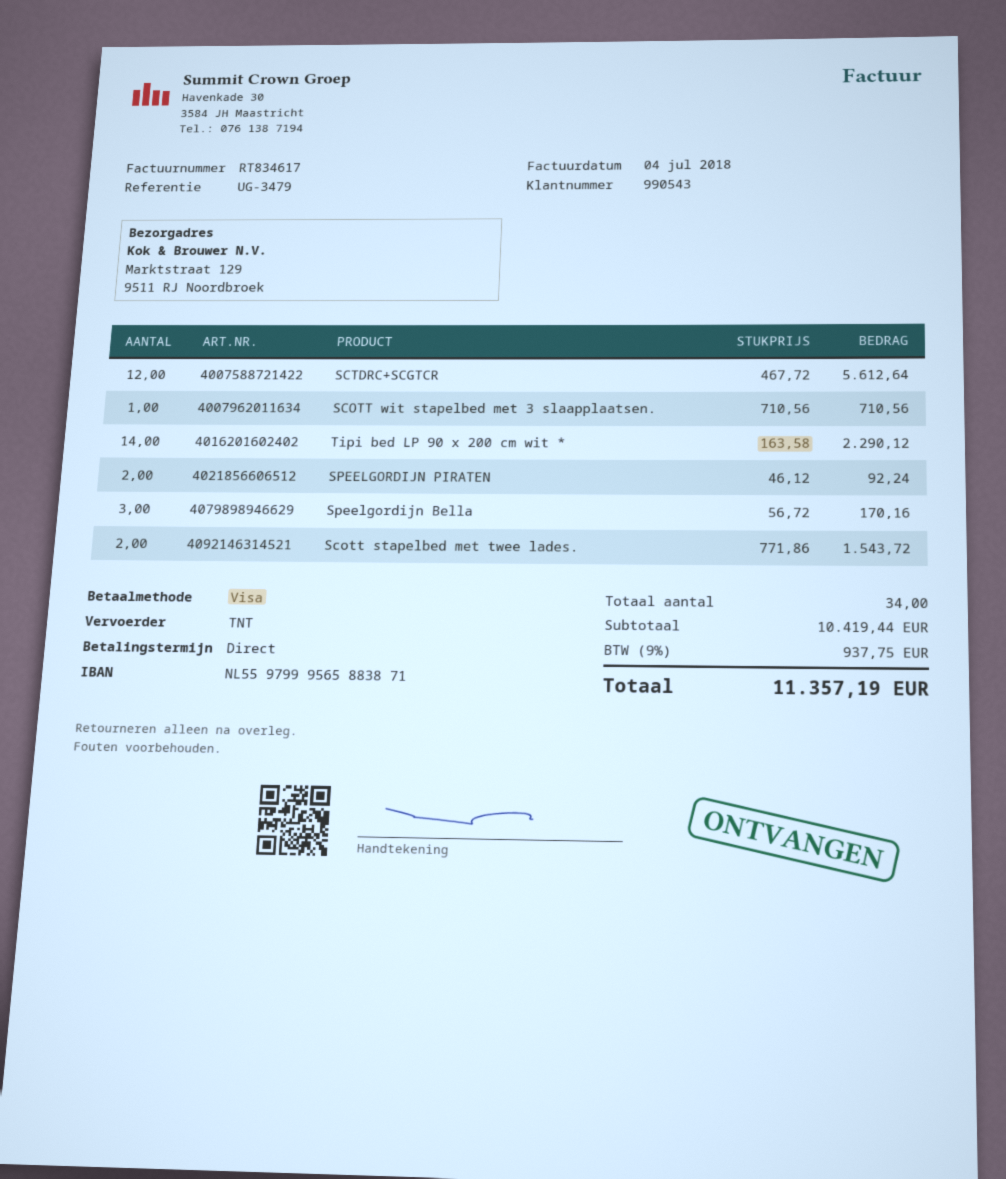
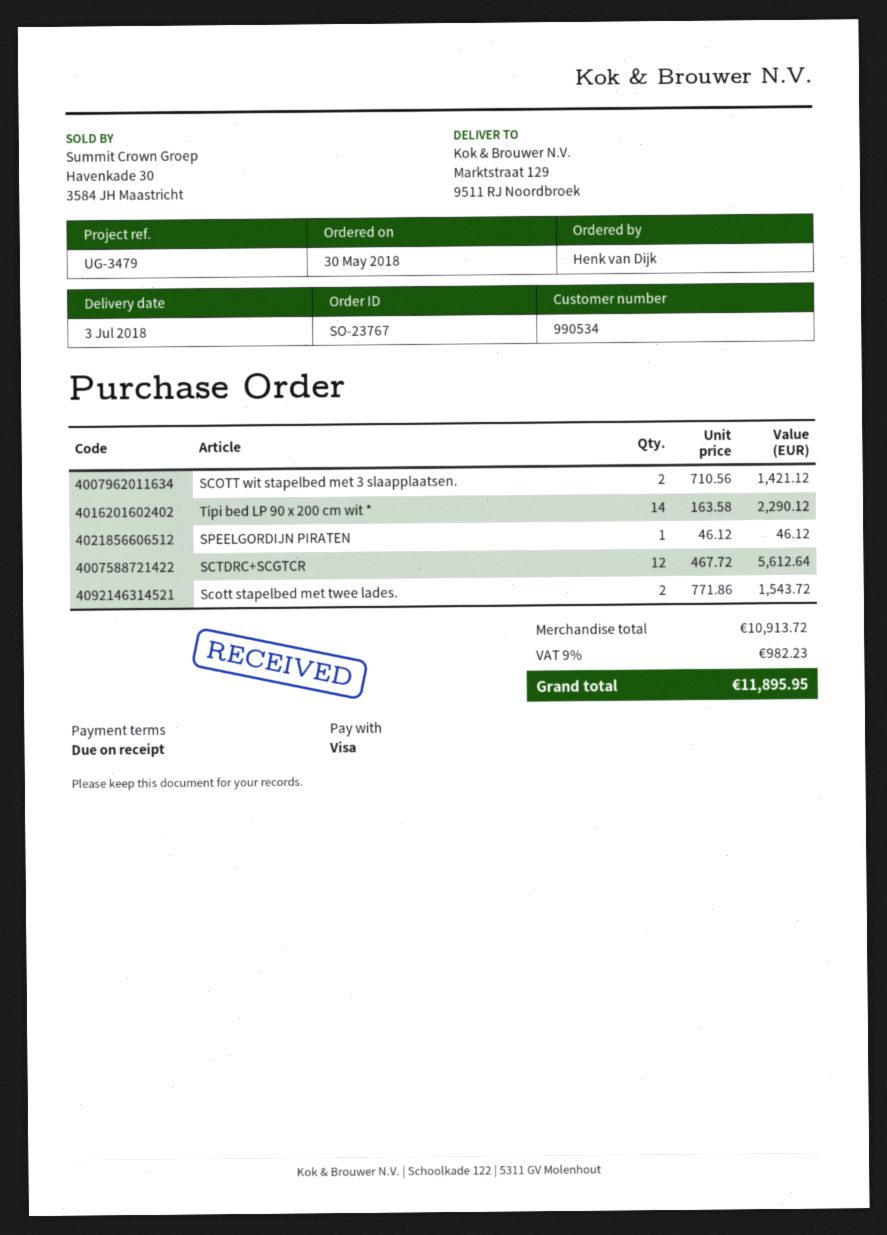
customer number: 990543 -> 990534
SCOTT wit stapelbed met 3 slaapplaatsen.: 1 x 710.56 = 710.56 -> 2 x 710.56 = 1421.12
SPEELGORDIJN PIRATEN: 2 x 46.12 = 92.24 -> 1 x 46.12 = 46.12
Speelgordijn Bella: 3 x 56.72 = 170.16 -> none
subtotal: 10419.44 -> 10913.72
tax: 9% = 937.75 -> 9% = 982.23
total: 11357.19 -> 11895.95

